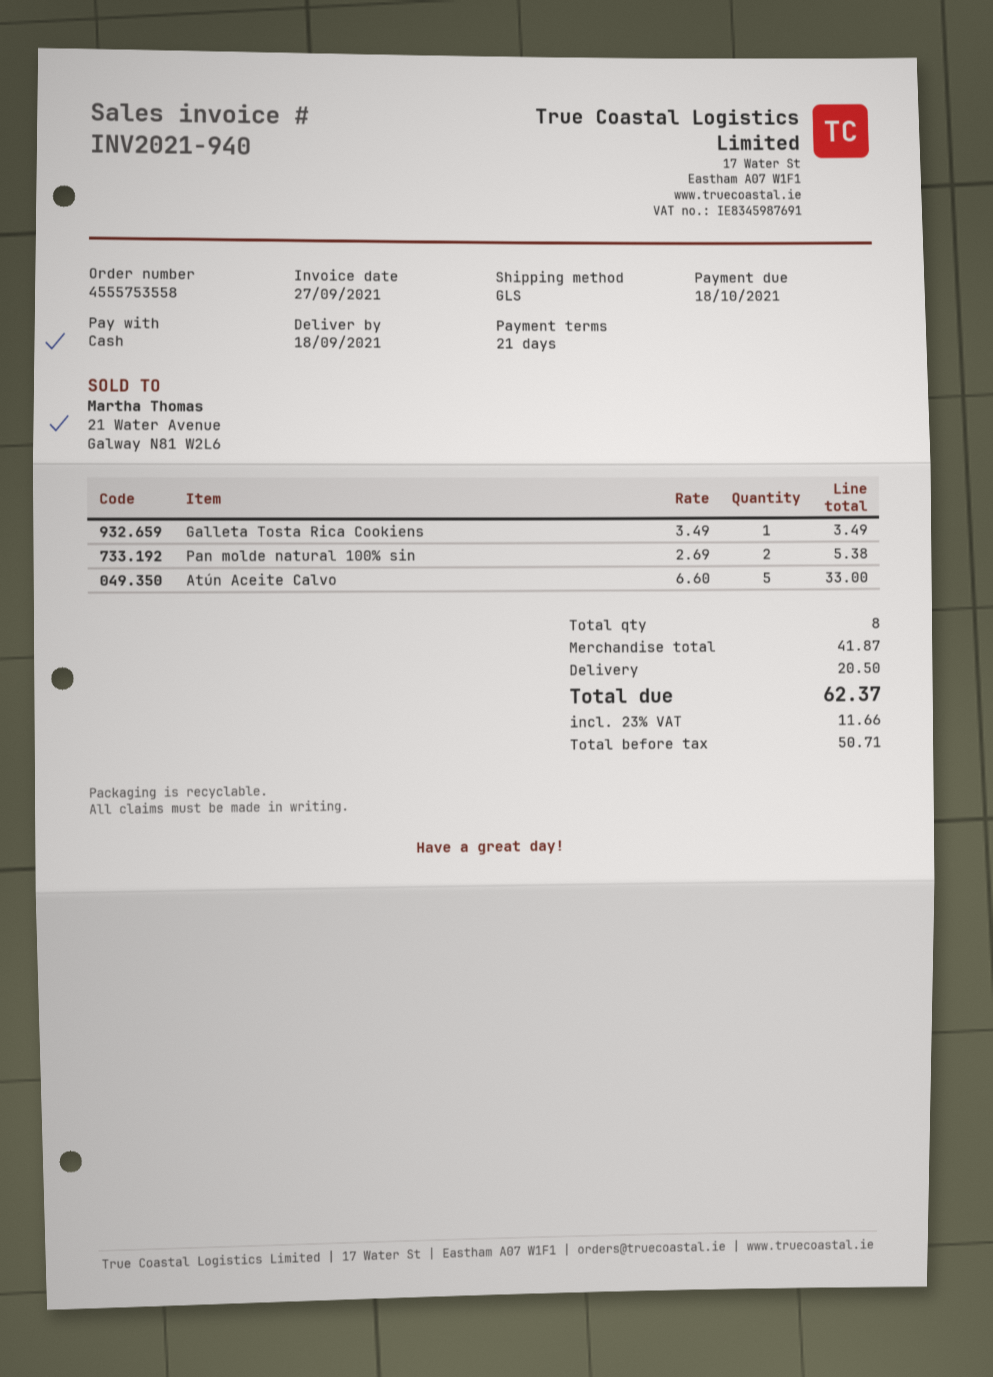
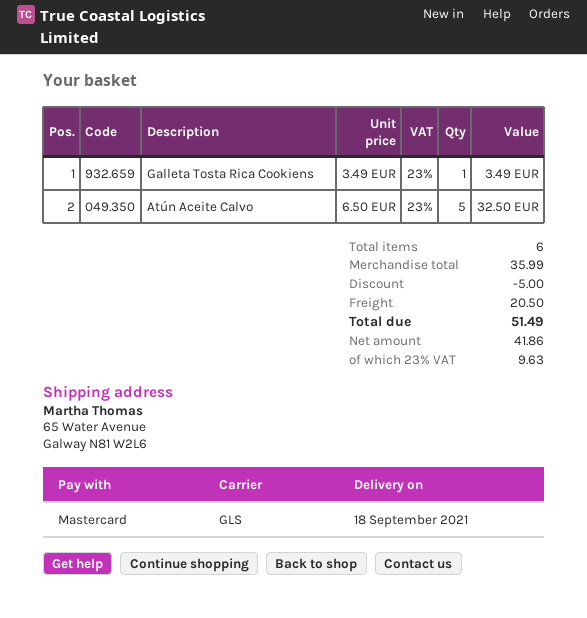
payment method: cash -> Mastercard
Pan molde natural 100% sin: 2 x 2.69 = 5.38 -> none
Atún Aceite Calvo: 5 x 6.60 = 33.00 -> 5 x 6.50 = 32.50
total quantity: 8 -> 6
subtotal: 41.87 -> 35.99
discount: none -> 5.00
net: 50.71 -> 41.86
tax: 23% = 11.66 -> 23% = 9.63
total: 62.37 -> 51.49

